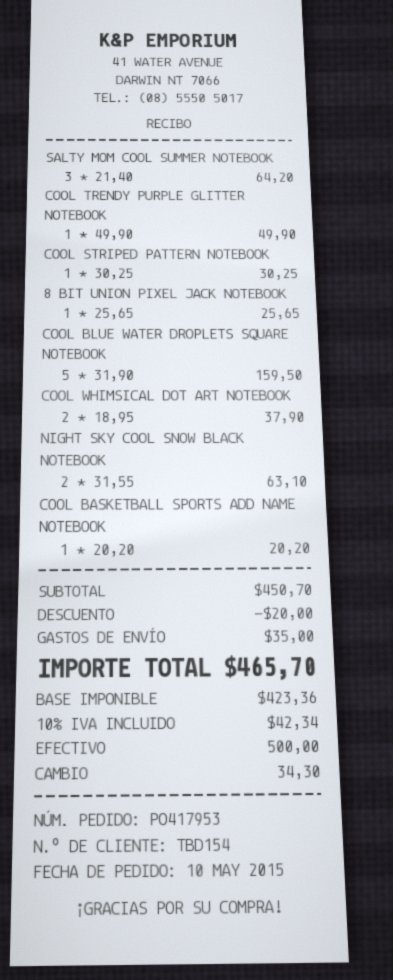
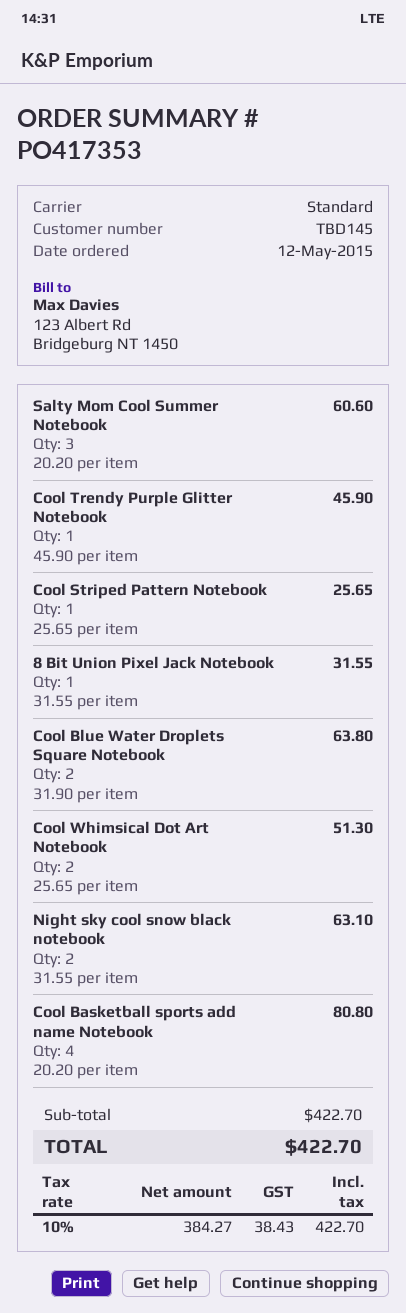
order number: PO417953 -> PO417353
order date: 2015-05-10 -> 2015-05-12
customer number: TBD154 -> TBD145
SALTY MOM COOL SUMMER NOTEBOOK: 3 x 21.40 = 64.20 -> 3 x 20.20 = 60.60
COOL TRENDY PURPLE GLITTER NOTEBOOK: 1 x 49.90 = 49.90 -> 1 x 45.90 = 45.90
COOL STRIPED PATTERN NOTEBOOK: 1 x 30.25 = 30.25 -> 1 x 25.65 = 25.65
8 BIT UNION PIXEL JACK NOTEBOOK: 1 x 25.65 = 25.65 -> 1 x 31.55 = 31.55
COOL BLUE WATER DROPLETS SQUARE NOTEBOOK: 5 x 31.90 = 159.50 -> 2 x 31.90 = 63.80
COOL WHIMSICAL DOT ART NOTEBOOK: 2 x 18.95 = 37.90 -> 2 x 25.65 = 51.30
COOL BASKETBALL SPORTS ADD NAME NOTEBOOK: 1 x 20.20 = 20.20 -> 4 x 20.20 = 80.80
subtotal: 450.70 -> 422.70
discount: 20.00 -> none
shipping: 35.00 -> none
net: 423.36 -> 384.27
tax: 10% = 42.34 -> 10% = 38.43
total: 465.70 -> 422.70

